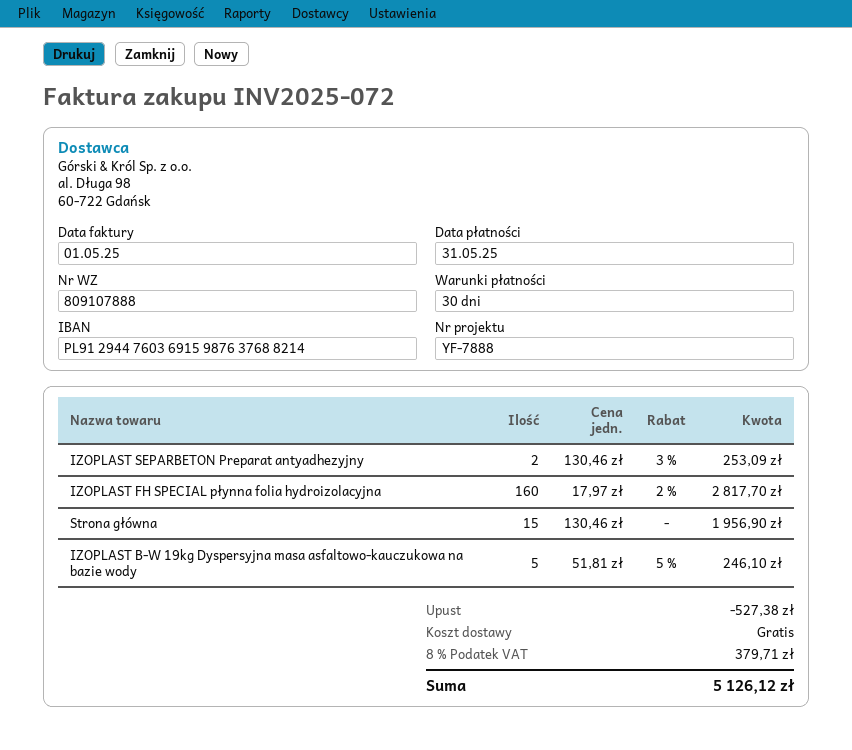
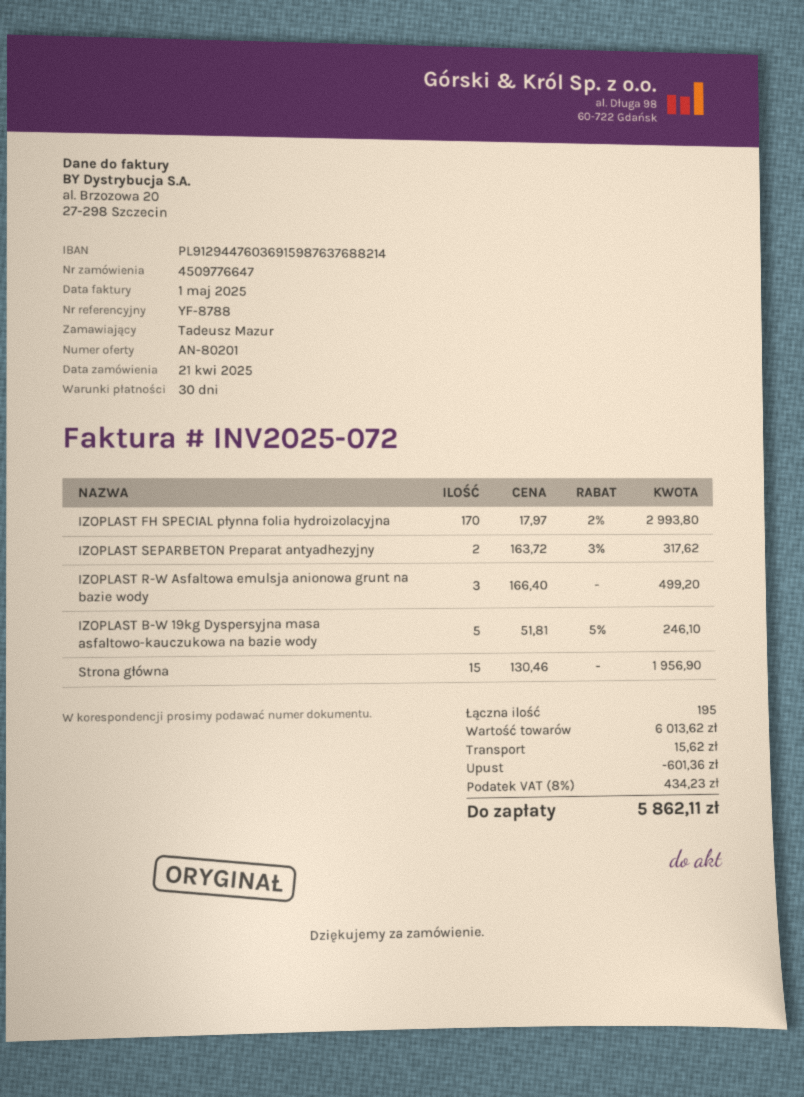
reference: YF-7888 -> YF-8788
IZOPLAST SEPARBETON Preparat antyadhezyjny: 2 x 130.46 - 3% = 253.09 -> 2 x 163.72 - 3% = 317.62
IZOPLAST FH SPECIAL płynna folia hydroizolacyjna: 160 x 17.97 - 2% = 2817.70 -> 170 x 17.97 - 2% = 2993.80
IZOPLAST R-W Asfaltowa emulsja anionowa grunt na bazie wody: none -> 3 x 166.40 = 499.20
discount: 527.38 -> 601.36
shipping: 0.00 -> 15.62
tax: 8% = 379.71 -> 8% = 434.23
total: 5126.12 -> 5862.11

